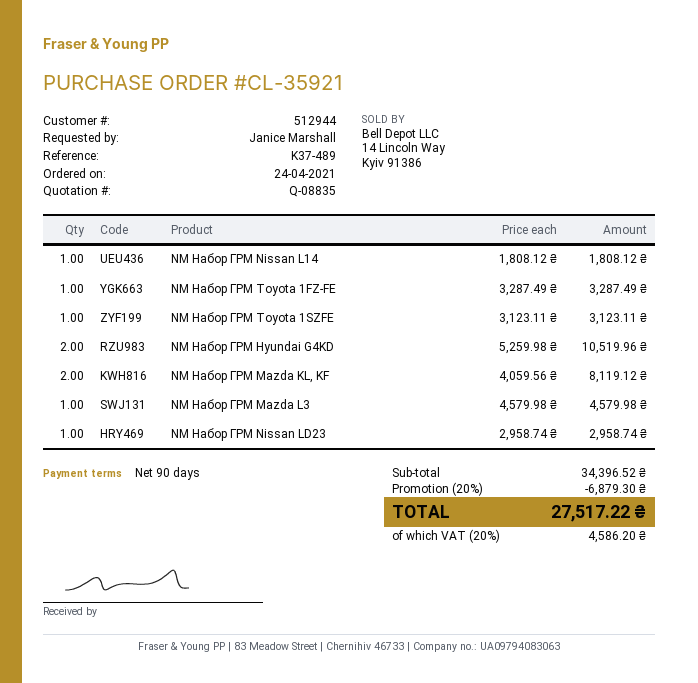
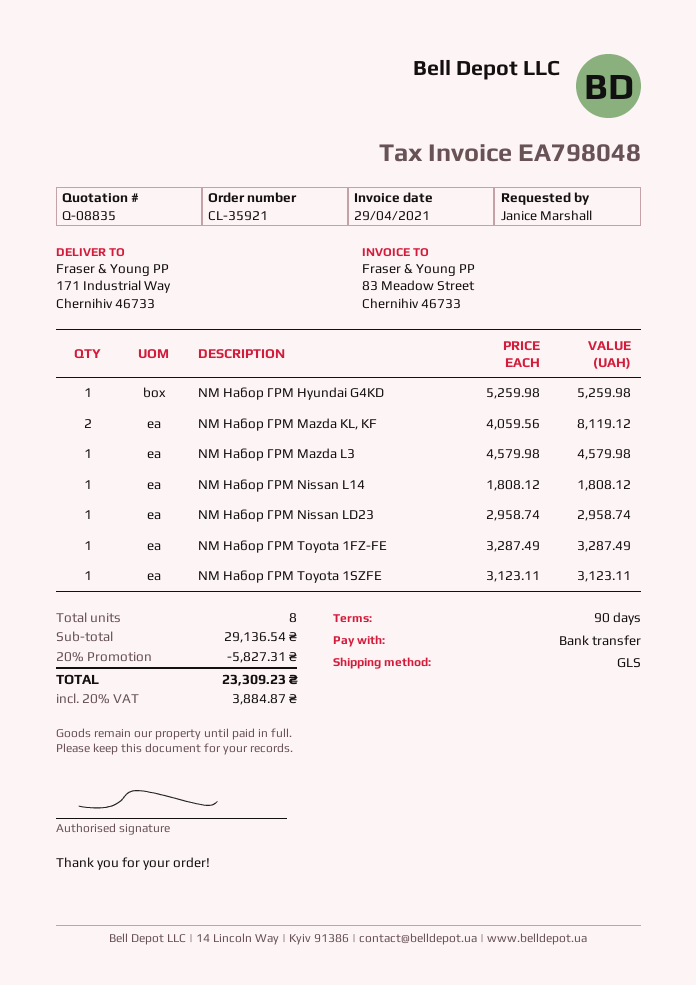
NM Набор ГРМ Hyundai G4KD: 2 x 5259.98 = 10519.96 -> 1 x 5259.98 = 5259.98
subtotal: 34396.52 -> 29136.54
discount: 20% = 6879.30 -> 20% = 5827.31
tax: 20% = 4586.20 -> 20% = 3884.87
total: 27517.22 -> 23309.23

